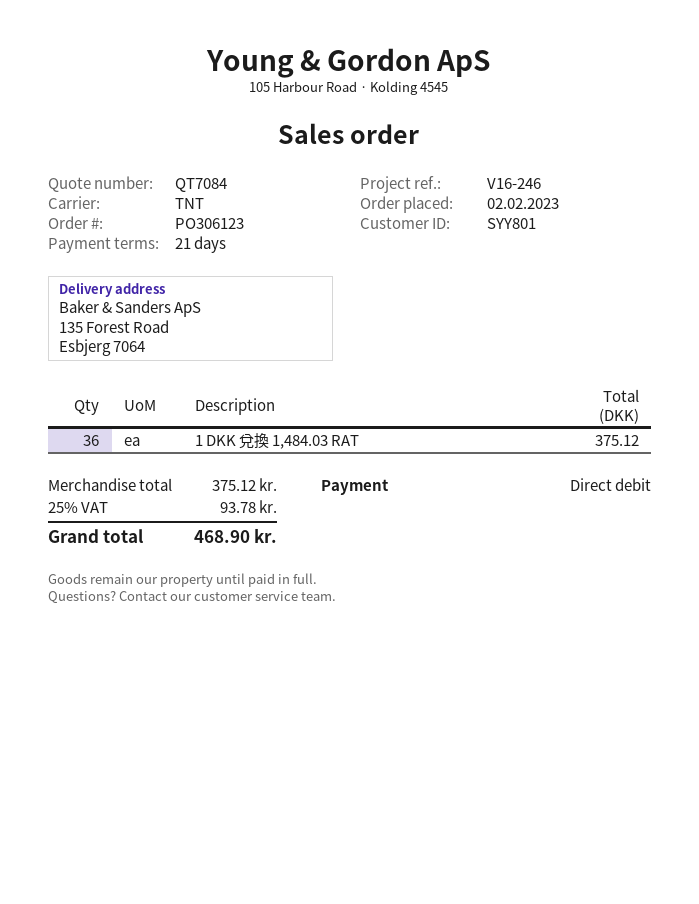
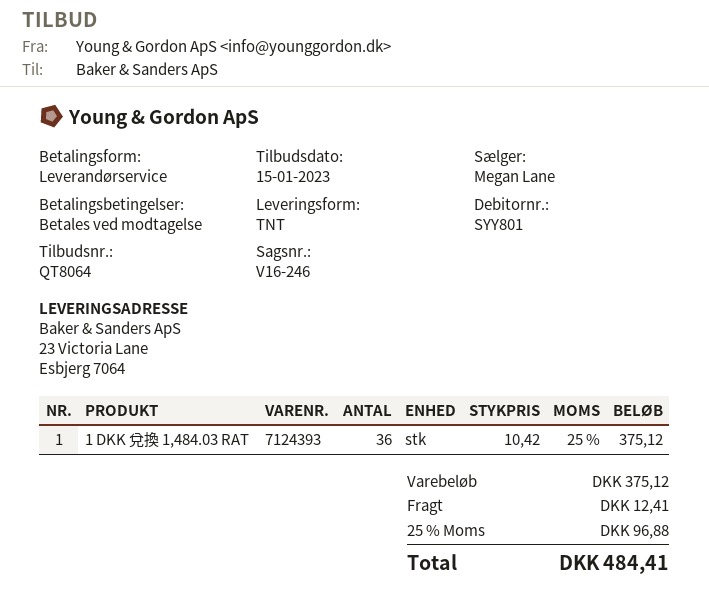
quote number: QT7084 -> QT8064
payment terms: 21 days -> on receipt
ship to: 135 Forest Road, Esbjerg 7064 -> 23 Victoria Lane, Esbjerg 7064
shipping: none -> 12.41
tax: 25% = 93.78 -> 25% = 96.88
total: 468.90 -> 484.41

